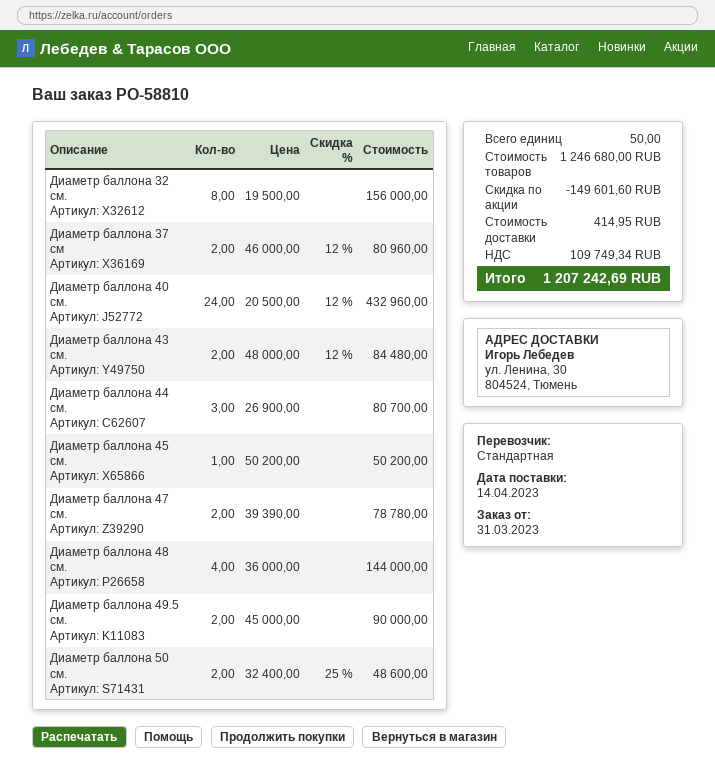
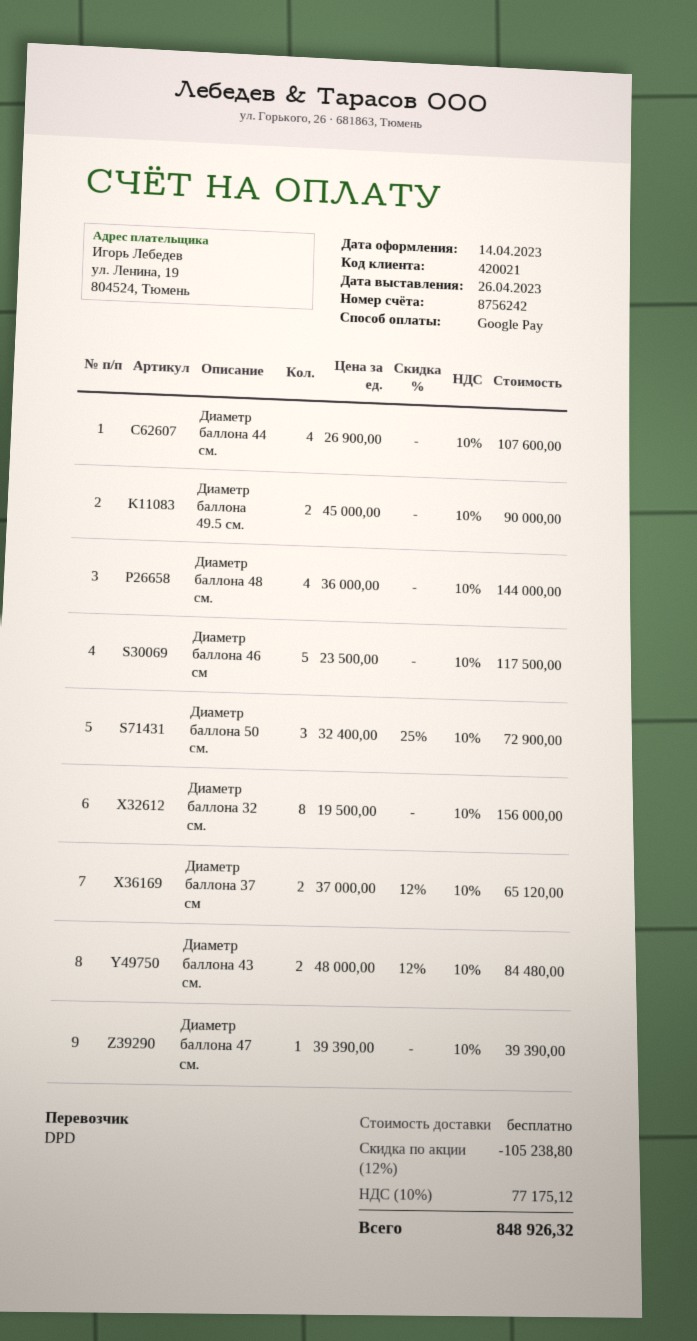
order date: 2023-03-31 -> 2023-04-14
shipping method: standard -> DPD
Диаметр баллона 37 см: 2 x 46000.00 - 12% = 80960.00 -> 2 x 37000.00 - 12% = 65120.00
Диаметр баллона 40 см.: 24 x 20500.00 - 12% = 432960.00 -> none
Диаметр баллона 44 см.: 3 x 26900.00 = 80700.00 -> 4 x 26900.00 = 107600.00
Диаметр баллона 45 см.: 1 x 50200.00 = 50200.00 -> none
Диаметр баллона 47 см.: 2 x 39390.00 = 78780.00 -> 1 x 39390.00 = 39390.00
Диаметр баллона 50 см.: 2 x 32400.00 - 25% = 48600.00 -> 3 x 32400.00 - 25% = 72900.00
Диаметр баллона 46 см: none -> 5 x 23500.00 = 117500.00
discount: 149601.60 -> 105238.80
shipping: 414.95 -> 0.00
tax: 109749.34 -> 77175.12
total: 1207242.69 -> 848926.32

